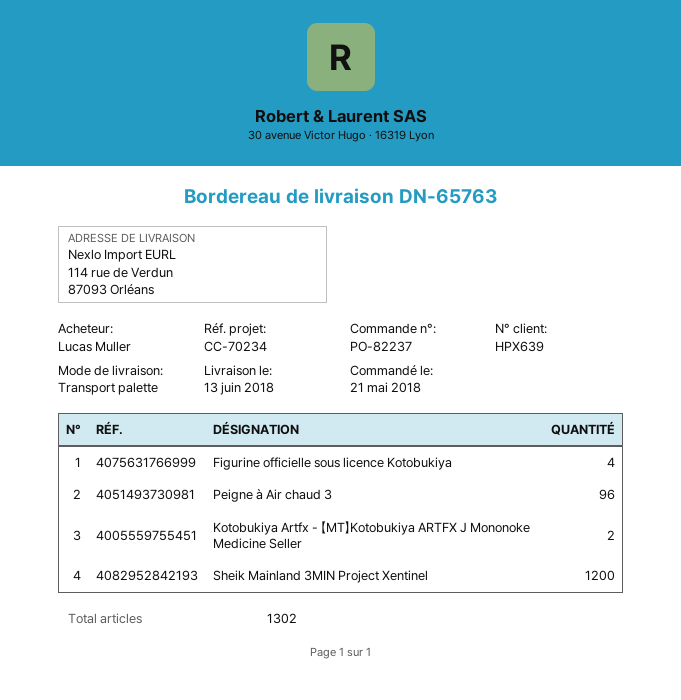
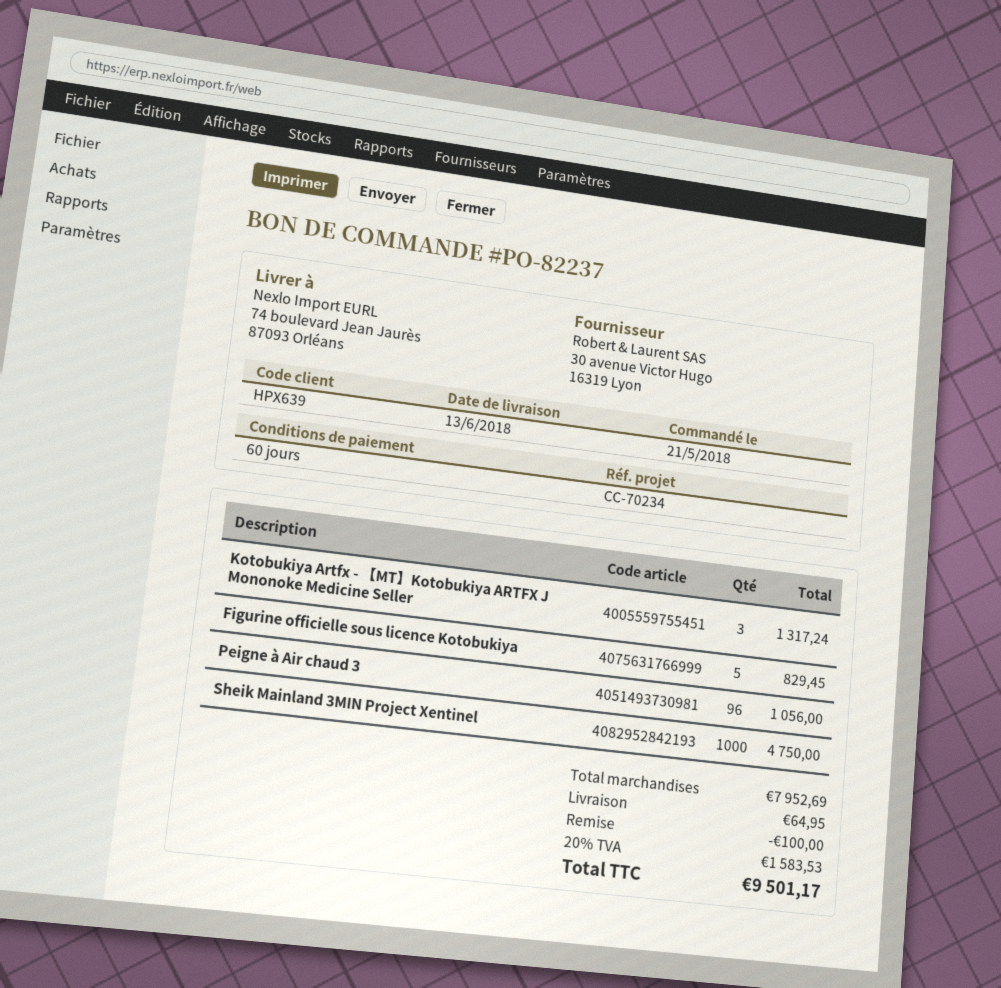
ship to: 114 rue de Verdun, 87093 Orléans -> 74 boulevard Jean Jaurès, 87093 Orléans
Figurine officielle sous licence Kotobukiya: 4 -> 5
Kotobukiya Artfx - 【MT】Kotobukiya ARTFX J Mononoke Medicine Seller: 2 -> 3
Sheik Mainland 3MIN Project Xentinel: 1200 -> 1000

